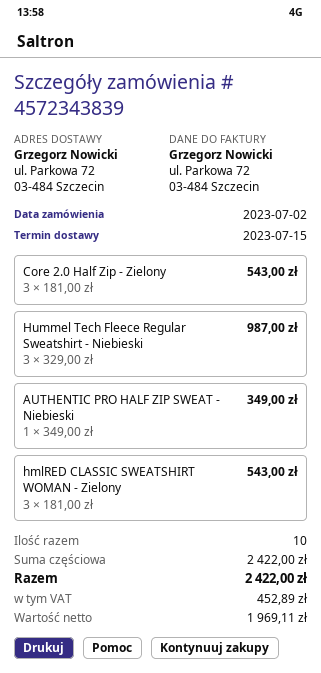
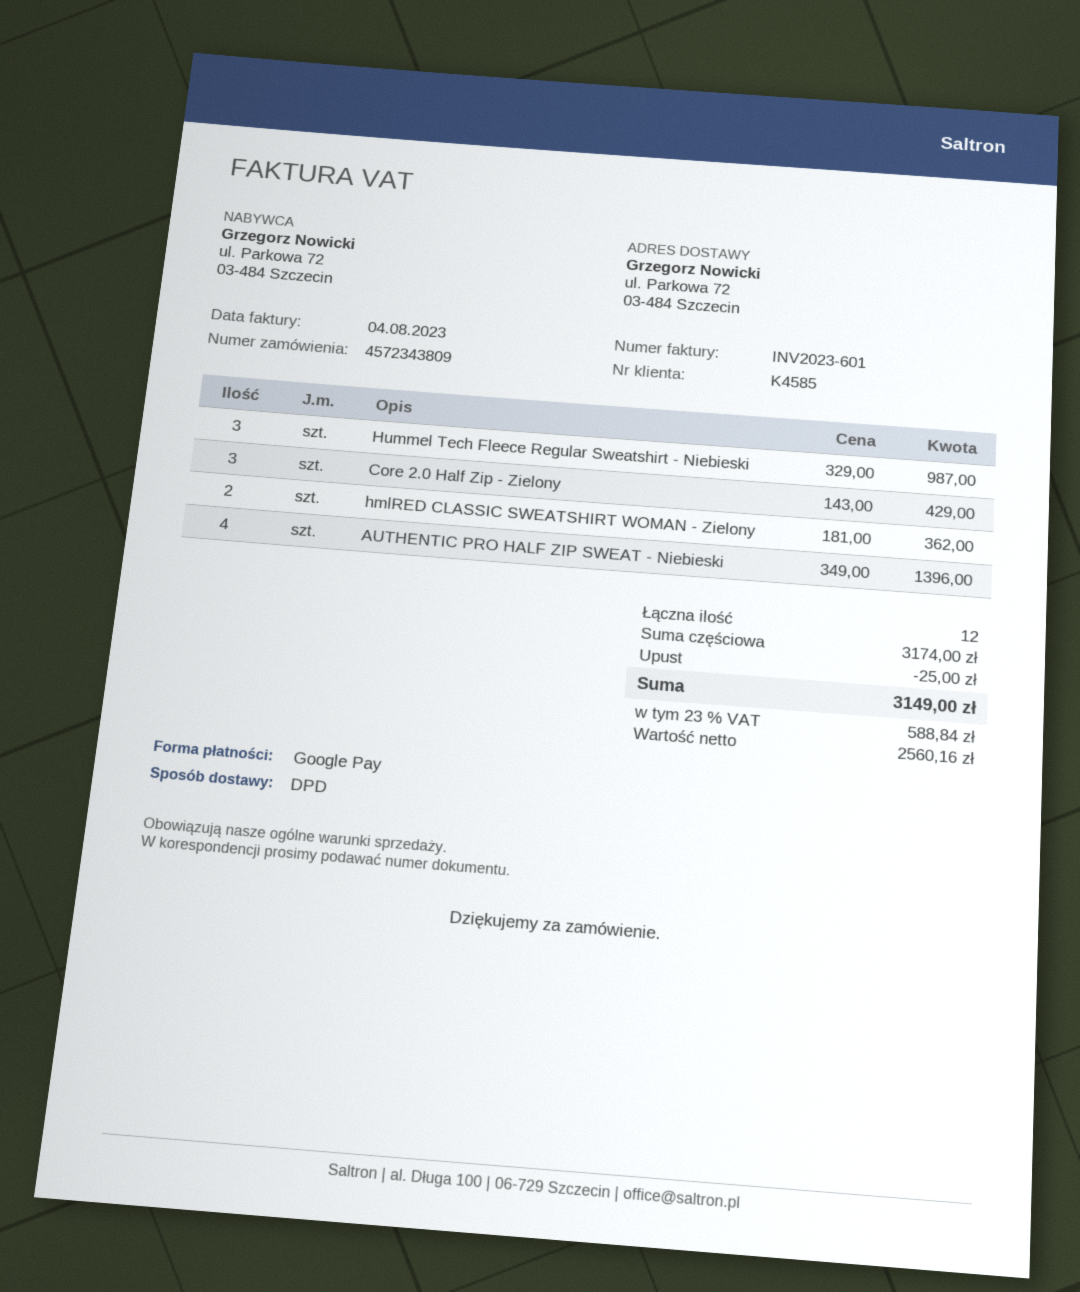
order number: 4572343839 -> 4572343809
Core 2.0 Half Zip - Zielony: 3 x 181.00 = 543.00 -> 3 x 143.00 = 429.00
AUTHENTIC PRO HALF ZIP SWEAT - Niebieski: 1 x 349.00 = 349.00 -> 4 x 349.00 = 1396.00
hmlRED CLASSIC SWEATSHIRT WOMAN - Zielony: 3 x 181.00 = 543.00 -> 2 x 181.00 = 362.00
total quantity: 10 -> 12
subtotal: 2422.00 -> 3174.00
discount: none -> 25.00
net: 1969.11 -> 2560.16
tax: 452.89 -> 588.84
total: 2422.00 -> 3149.00

